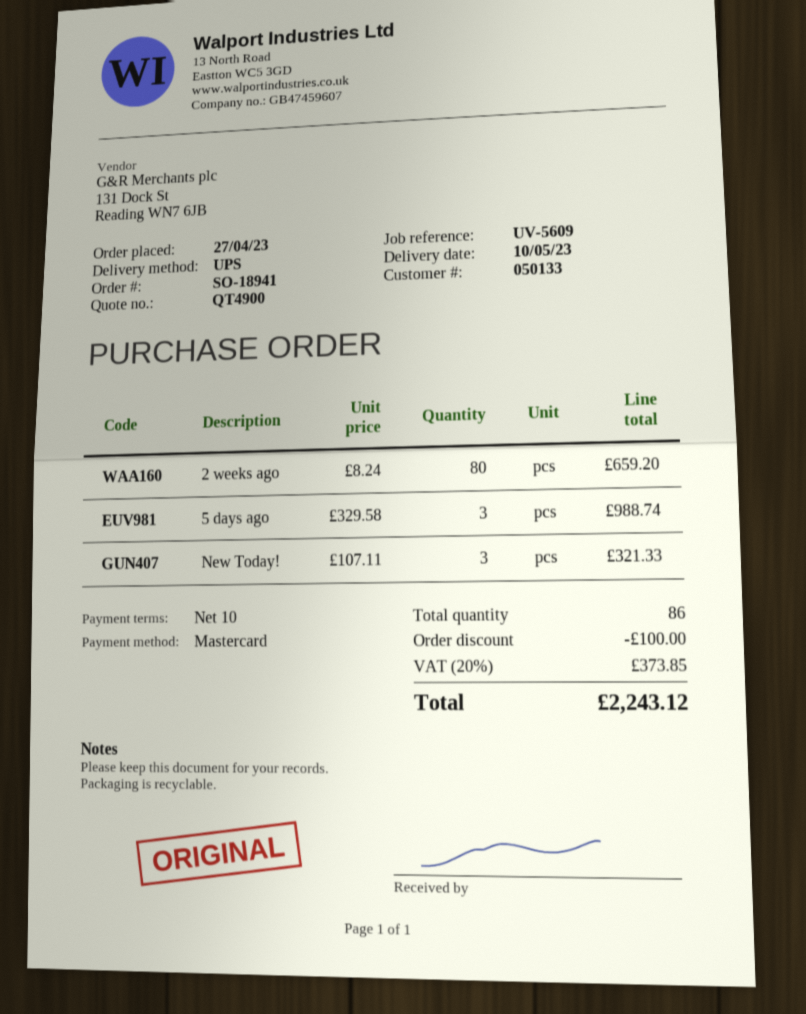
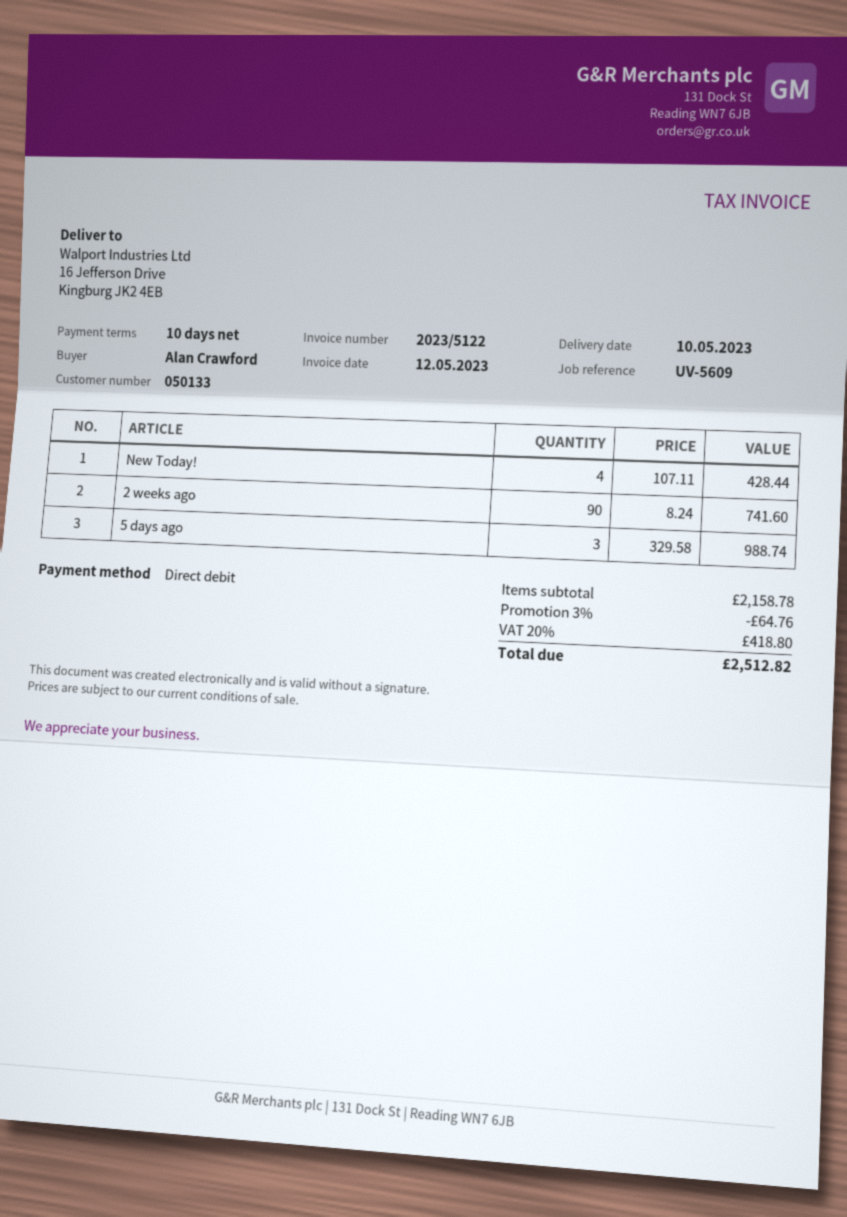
payment method: Mastercard -> direct debit
2 weeks ago: 80 x 8.24 = 659.20 -> 90 x 8.24 = 741.60
New Today!: 3 x 107.11 = 321.33 -> 4 x 107.11 = 428.44
discount: 100.00 -> 64.76
tax: 20% = 373.85 -> 20% = 418.80
total: 2243.12 -> 2512.82

